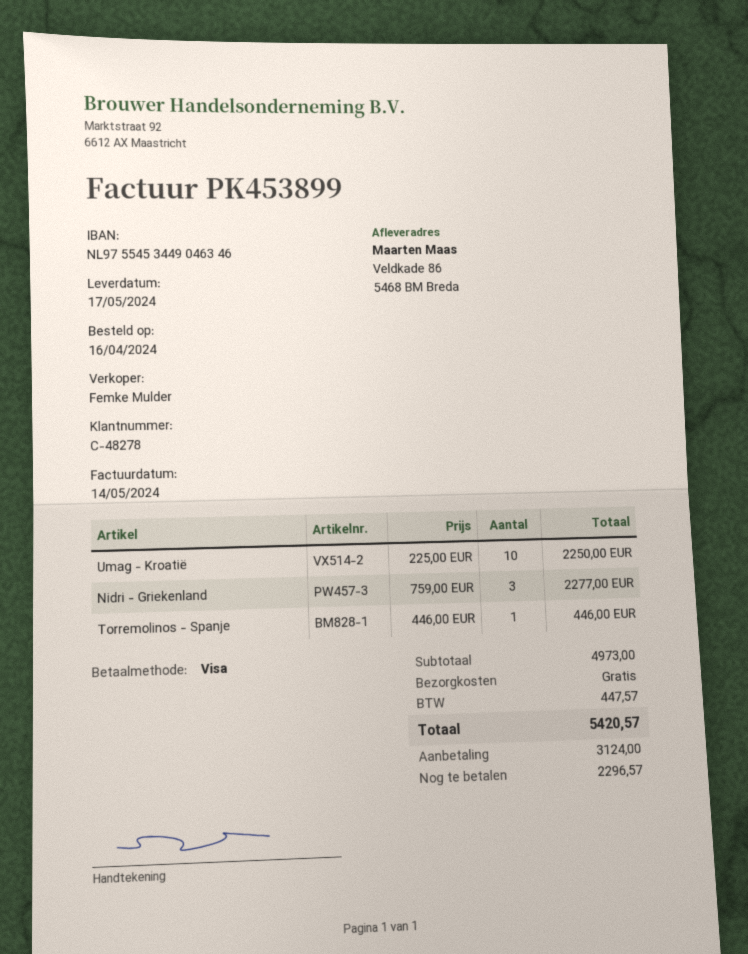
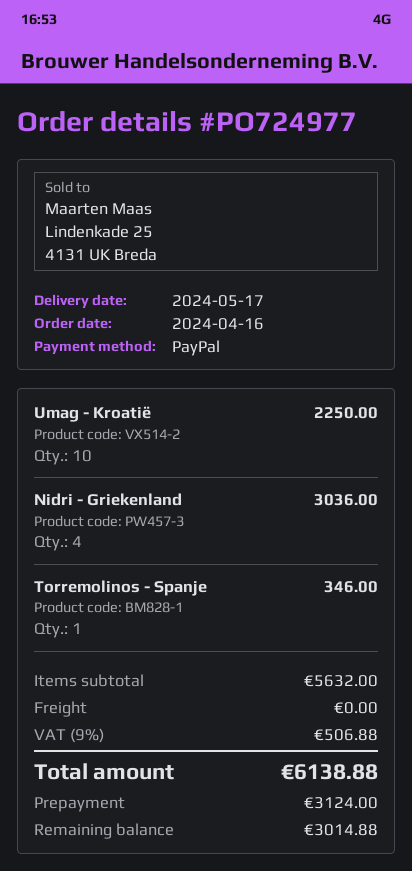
payment method: Visa -> PayPal
Nidri - Griekenland: 3 for 2277.00 -> 4 for 3036.00
Torremolinos - Spanje: 1 for 446.00 -> 1 for 346.00
subtotal: 4973.00 -> 5632.00
tax: 447.57 -> 506.88
total: 5420.57 -> 6138.88
balance: 2296.57 -> 3014.88

